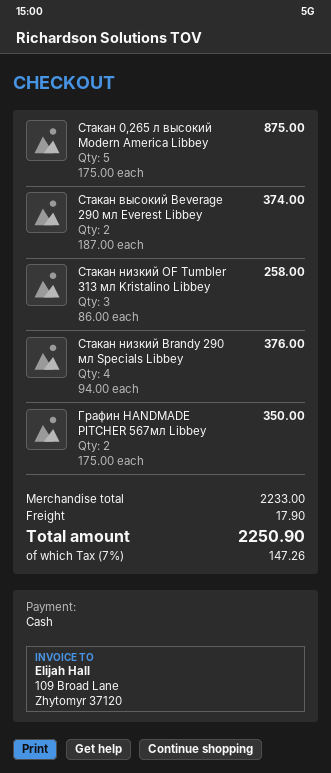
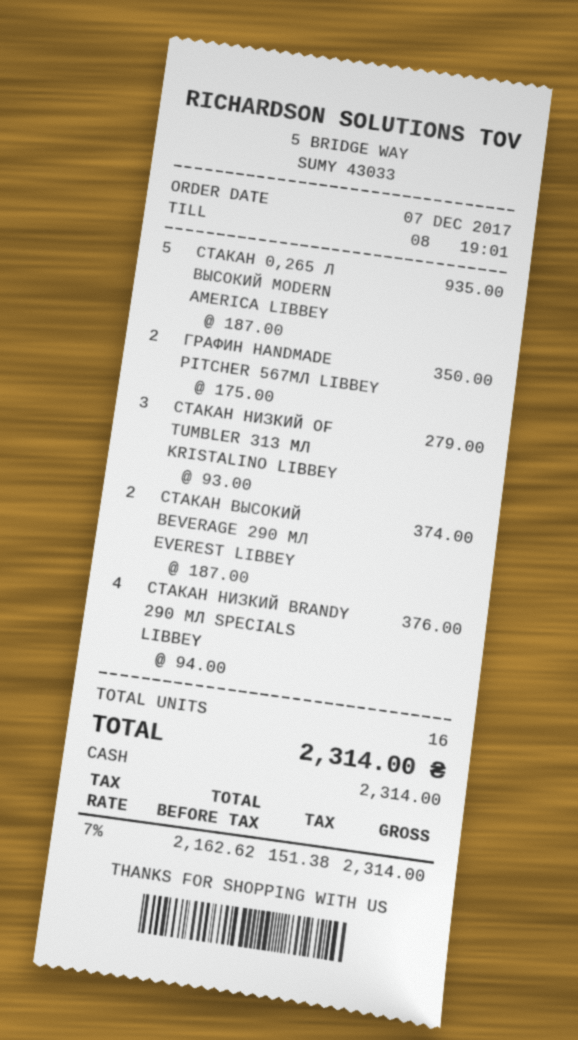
Стакан 0,265 л высокий Modern America Libbey: 5 x 175.00 = 875.00 -> 5 x 187.00 = 935.00
Стакан низкий OF Tumbler 313 мл Kristalino Libbey: 3 x 86.00 = 258.00 -> 3 x 93.00 = 279.00
shipping: 17.90 -> none
tax: 7% = 147.26 -> 7% = 151.38
total: 2250.90 -> 2314.00

